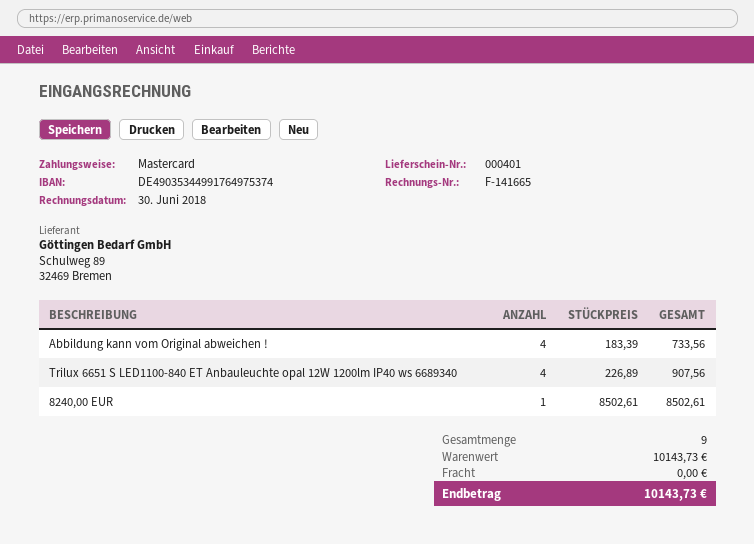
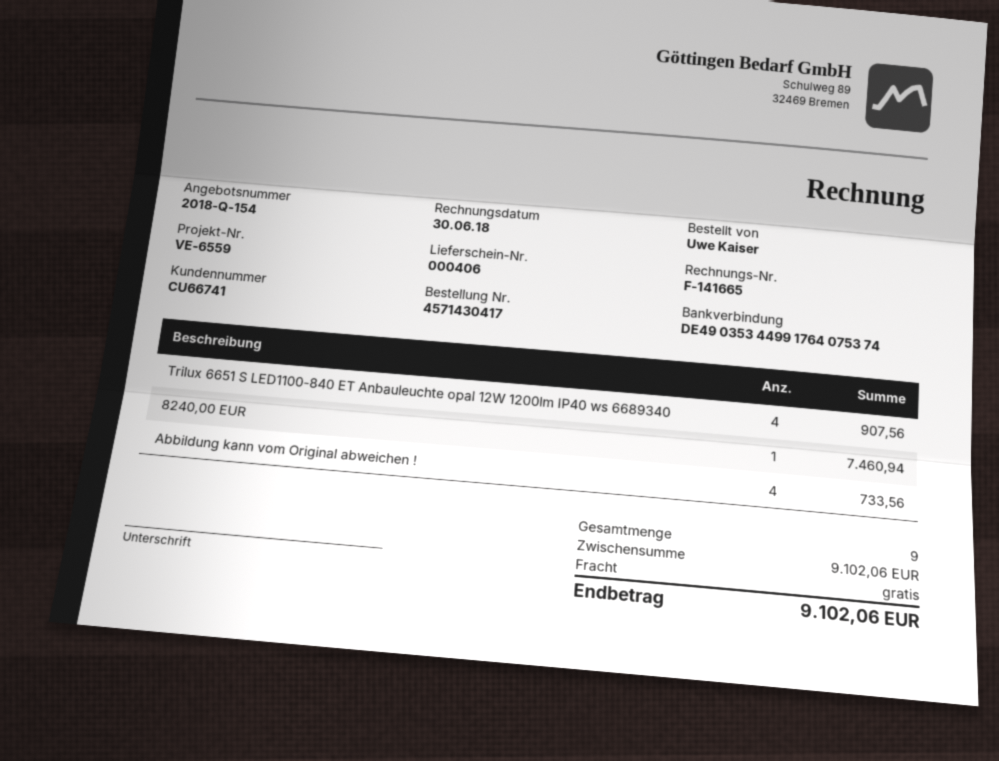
delivery note number: 000401 -> 000406
bank account: DE49035344991764975374 -> DE49035344991764075374
8240,00 EUR: 1 for 8502.61 -> 1 for 7460.94
subtotal: 10143.73 -> 9102.06
total: 10143.73 -> 9102.06

